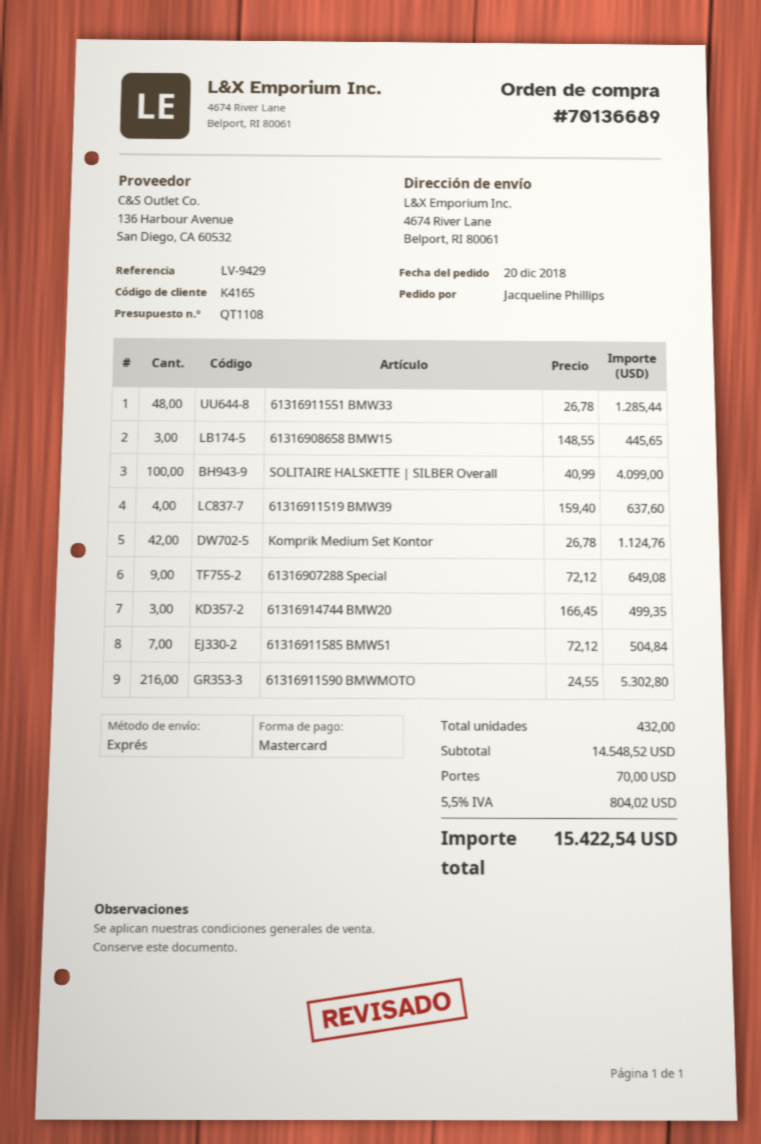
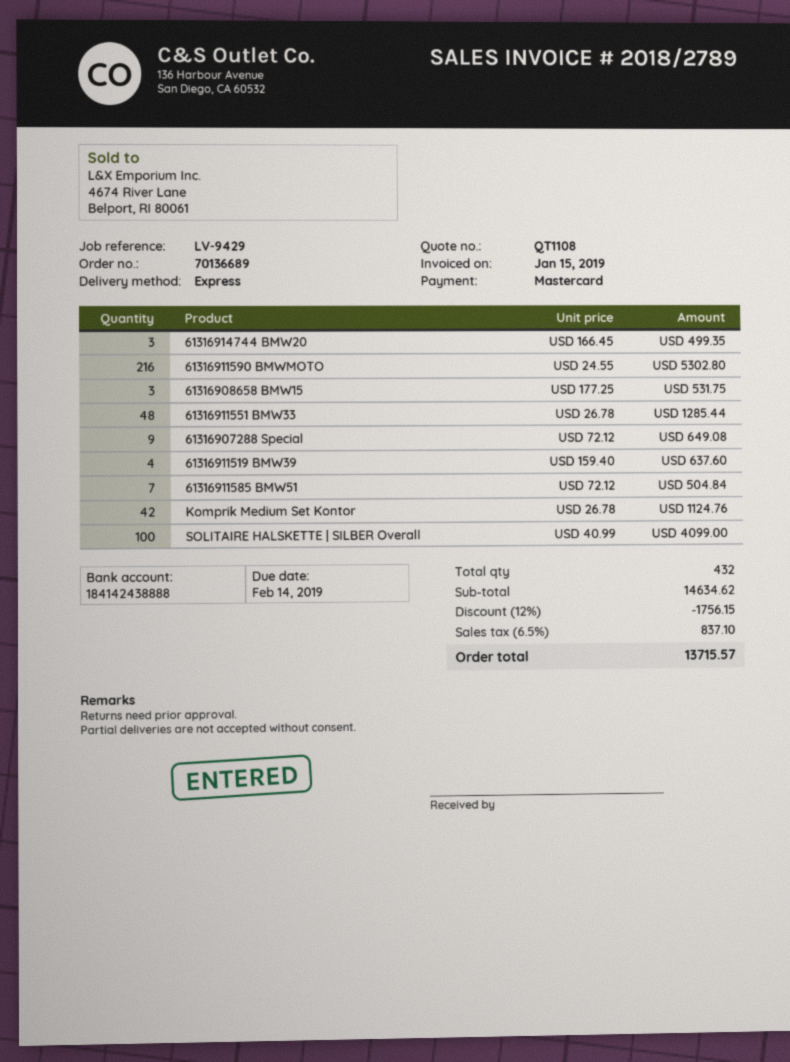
61316908658 BMW15: 3 x 148.55 = 445.65 -> 3 x 177.25 = 531.75
subtotal: 14548.52 -> 14634.62
discount: none -> 12% = 1756.15
shipping: 70.00 -> none
tax: 5.5% = 804.02 -> 6.5% = 837.10
total: 15422.54 -> 13715.57

